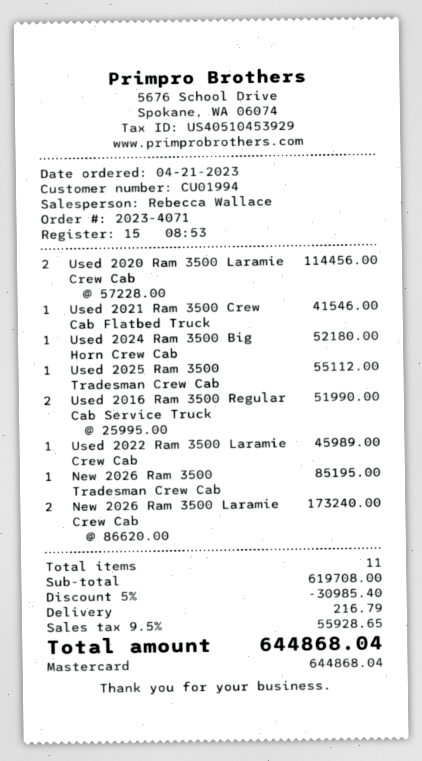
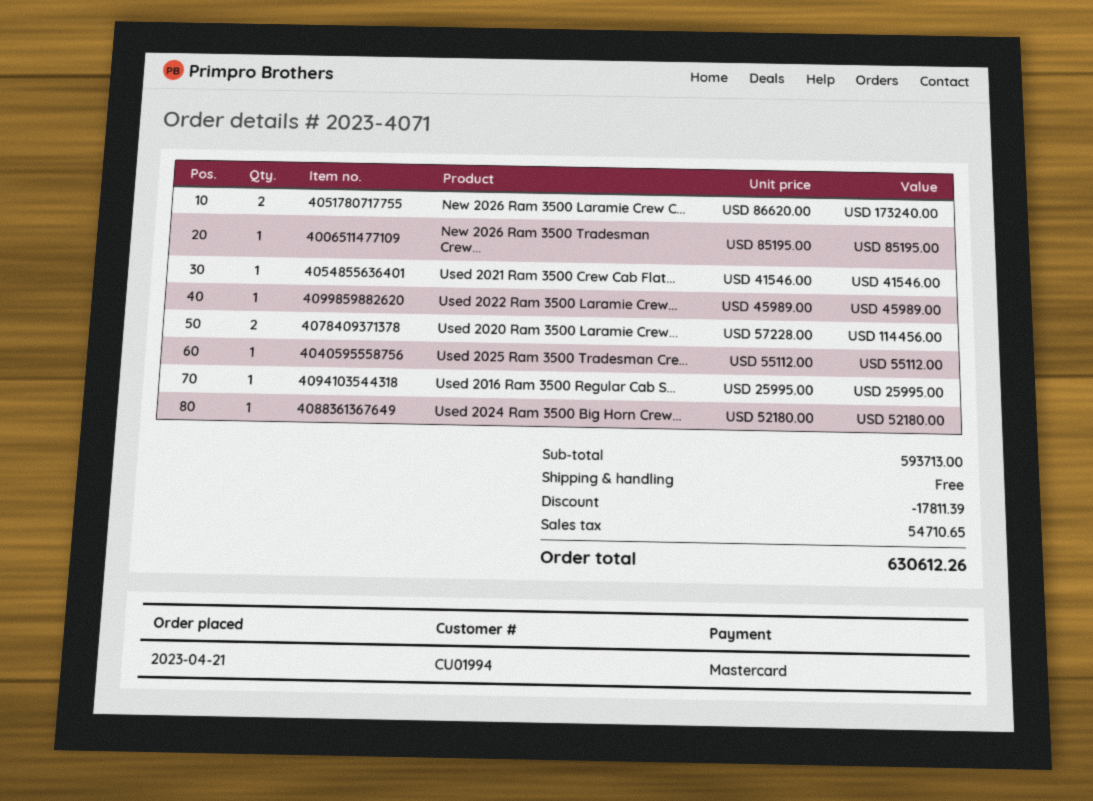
Used 2016 Ram 3500 Regular Cab Service Truck: 2 x 25995.00 = 51990.00 -> 1 x 25995.00 = 25995.00
subtotal: 619708.00 -> 593713.00
discount: 30985.40 -> 17811.39
shipping: 216.79 -> 0.00
tax: 55928.65 -> 54710.65
total: 644868.04 -> 630612.26

